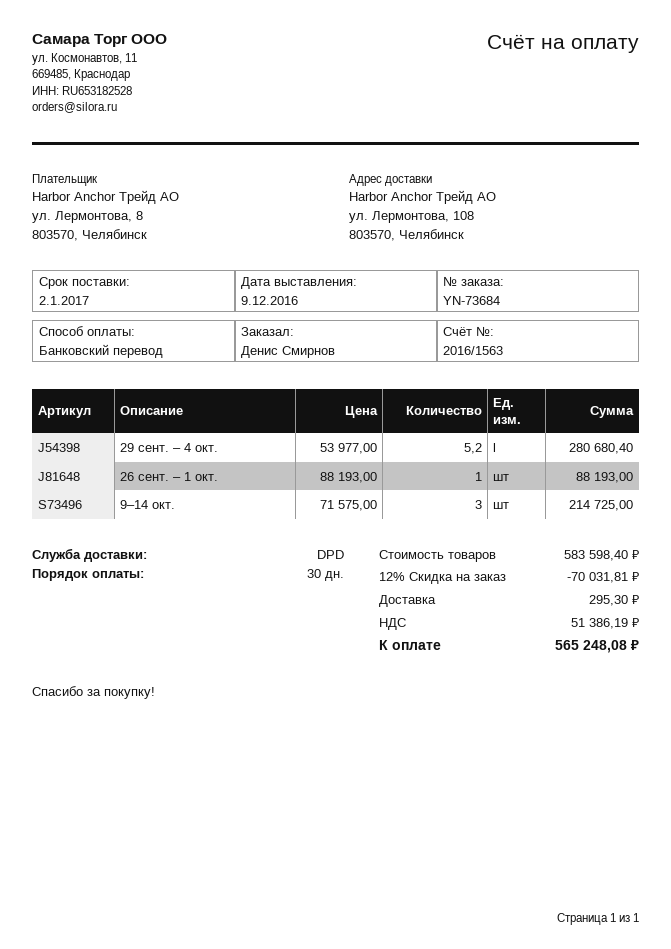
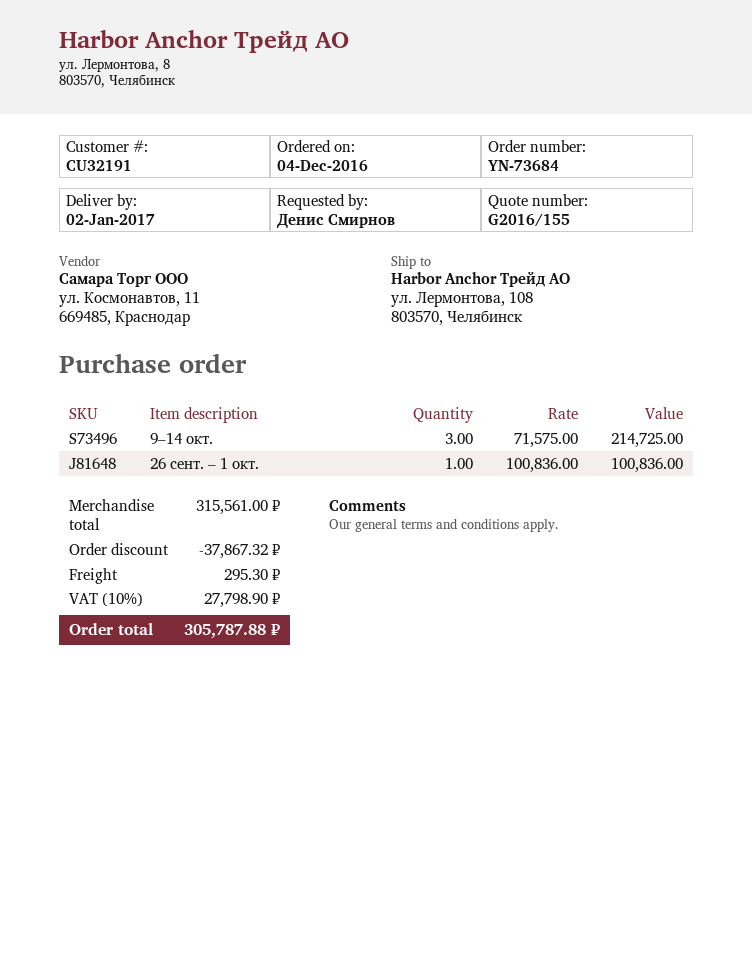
29 сент. – 4 окт.: 5.2 x 53977.00 = 280680.40 -> none
26 сент. – 1 окт.: 1 x 88193.00 = 88193.00 -> 1 x 100836.00 = 100836.00
subtotal: 583598.40 -> 315561.00
discount: 70031.81 -> 37867.32
tax: 51386.19 -> 27798.90
total: 565248.08 -> 305787.88

